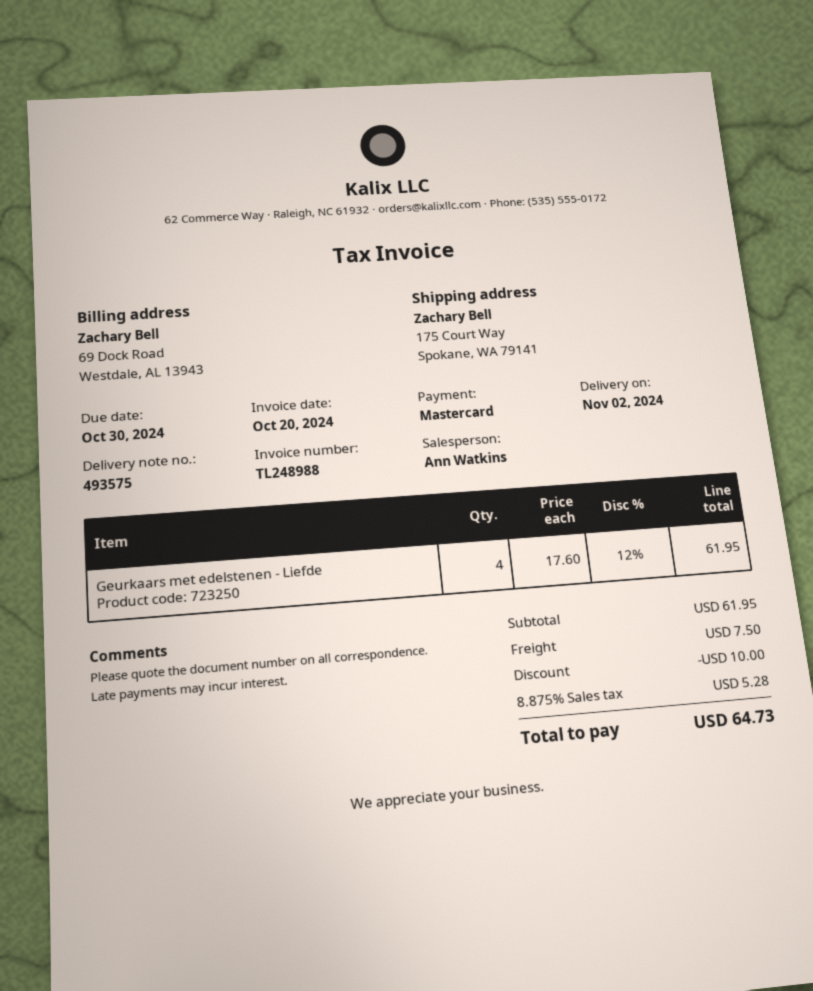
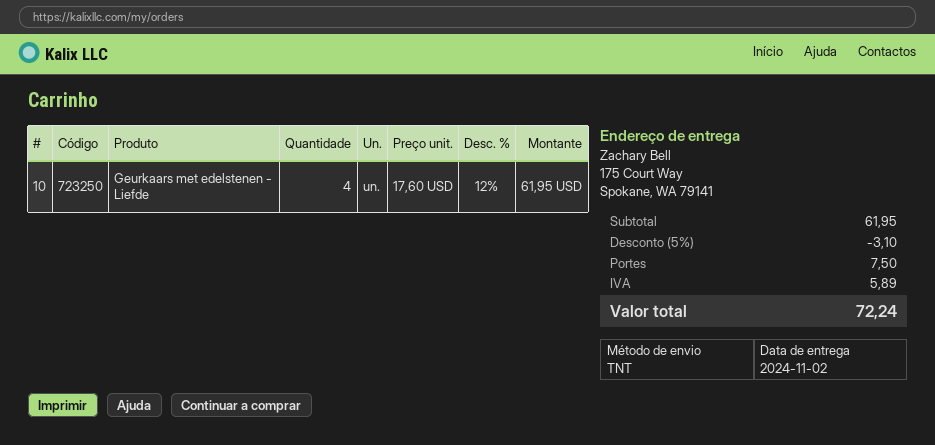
discount: 10.00 -> 3.10
tax: 5.28 -> 5.89
total: 64.73 -> 72.24

